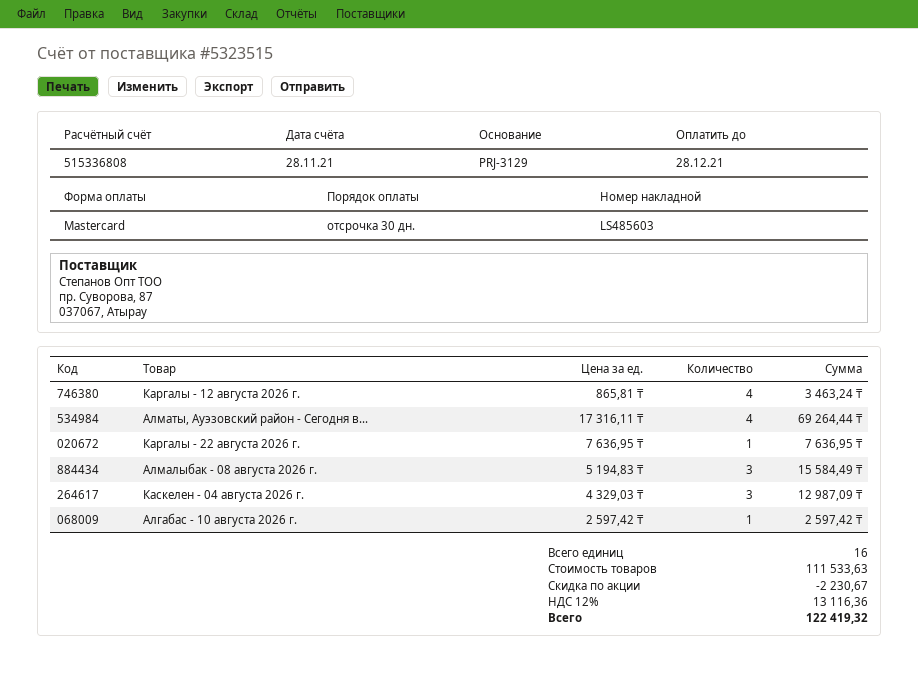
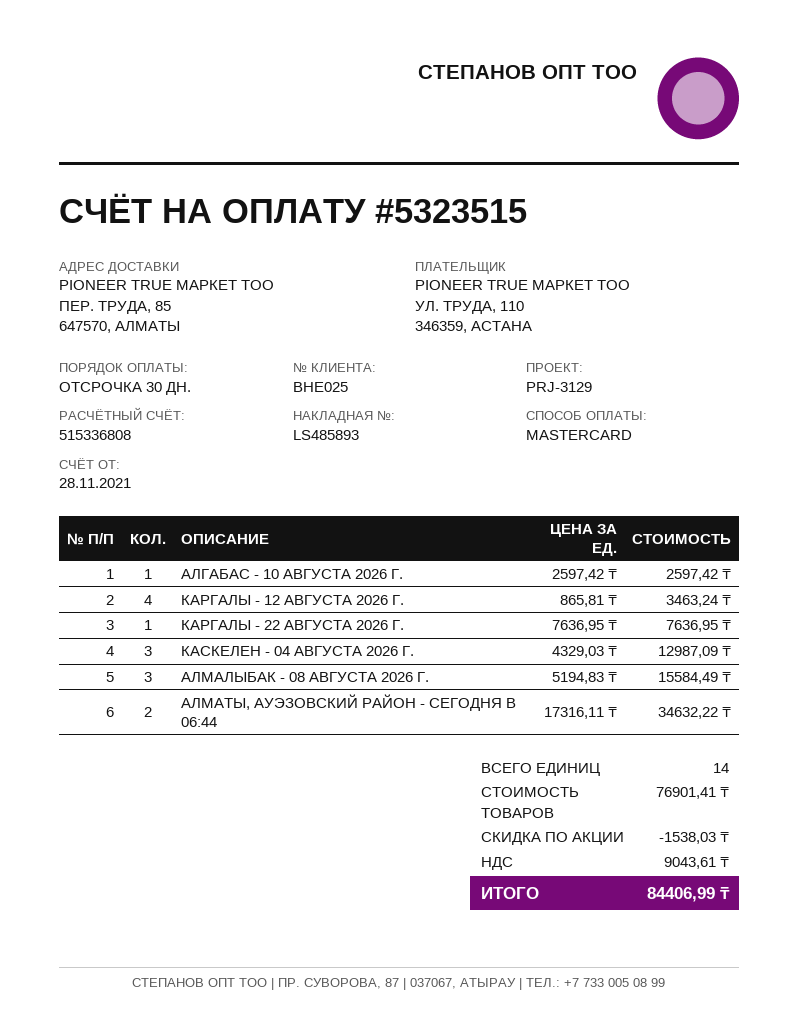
delivery note number: LS485603 -> LS485893
Алматы, Ауэзовский район - Сегодня в...: 4 x 17316.11 = 69264.44 -> 2 x 17316.11 = 34632.22
total quantity: 16 -> 14
subtotal: 111533.63 -> 76901.41
discount: 2230.67 -> 1538.03
tax: 13116.36 -> 9043.61
total: 122419.32 -> 84406.99

